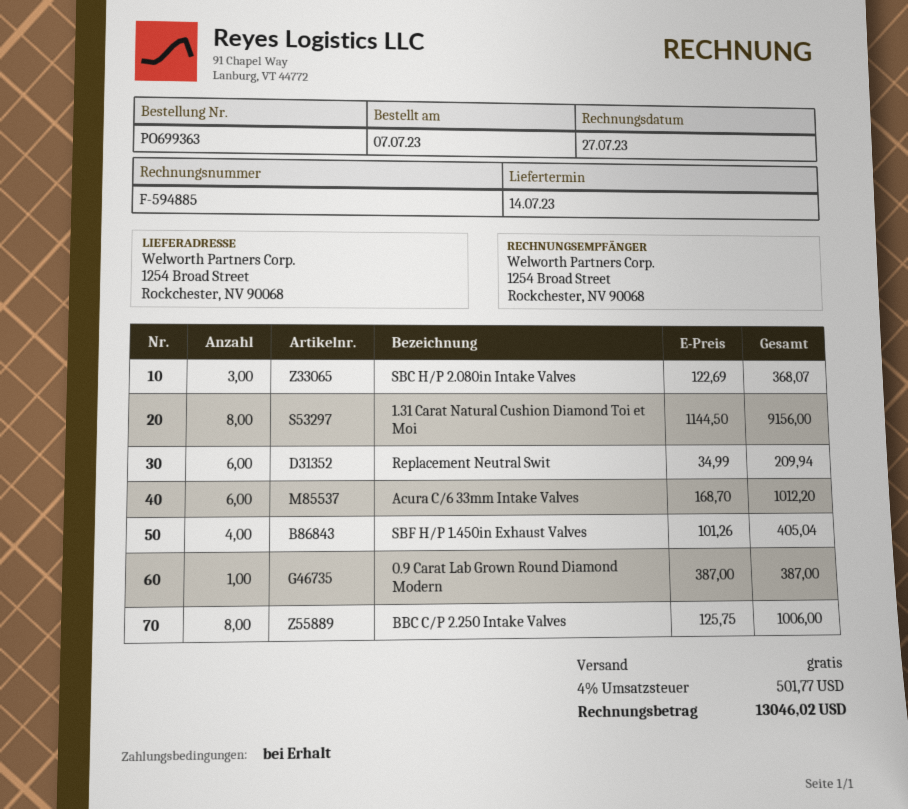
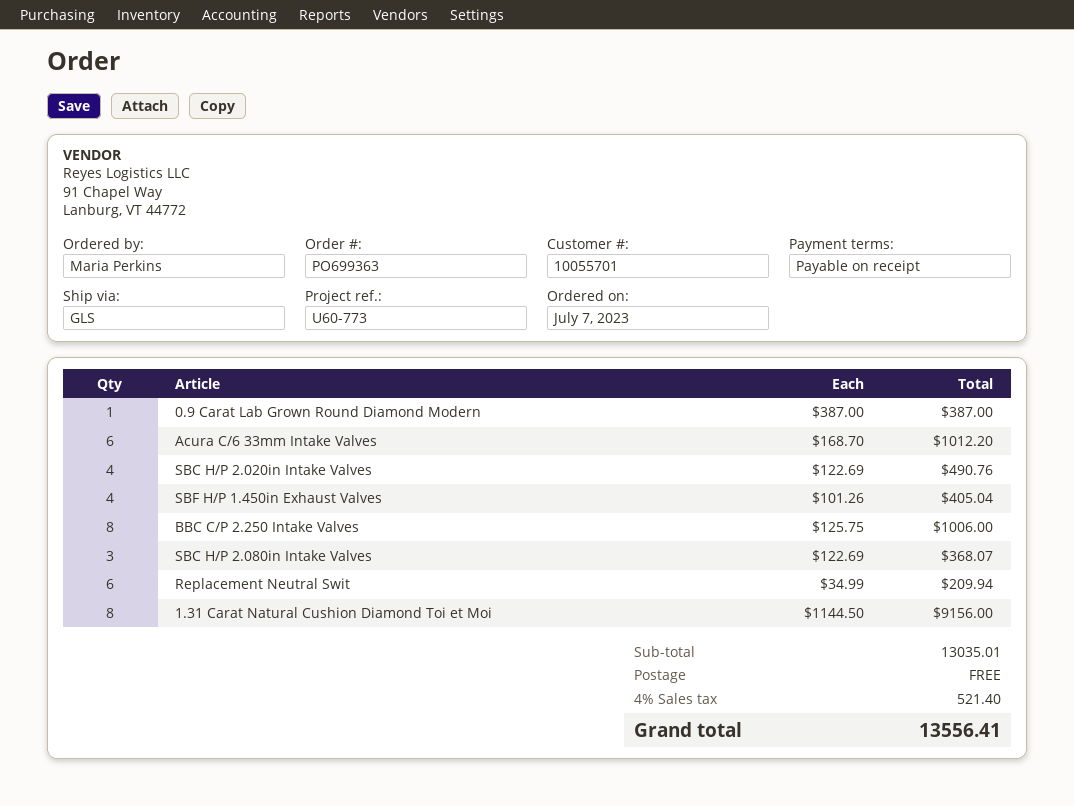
SBC H/P 2.020in Intake Valves: none -> 4 x 122.69 = 490.76
tax: 4% = 501.77 -> 4% = 521.40
total: 13046.02 -> 13556.41

